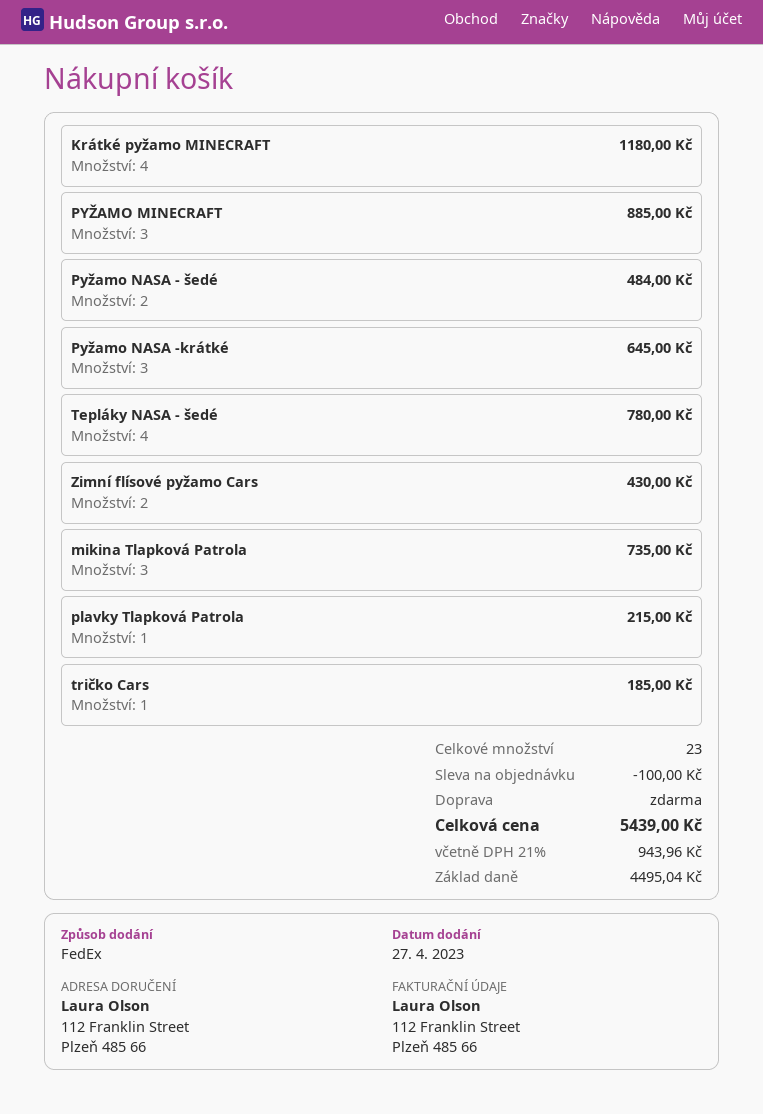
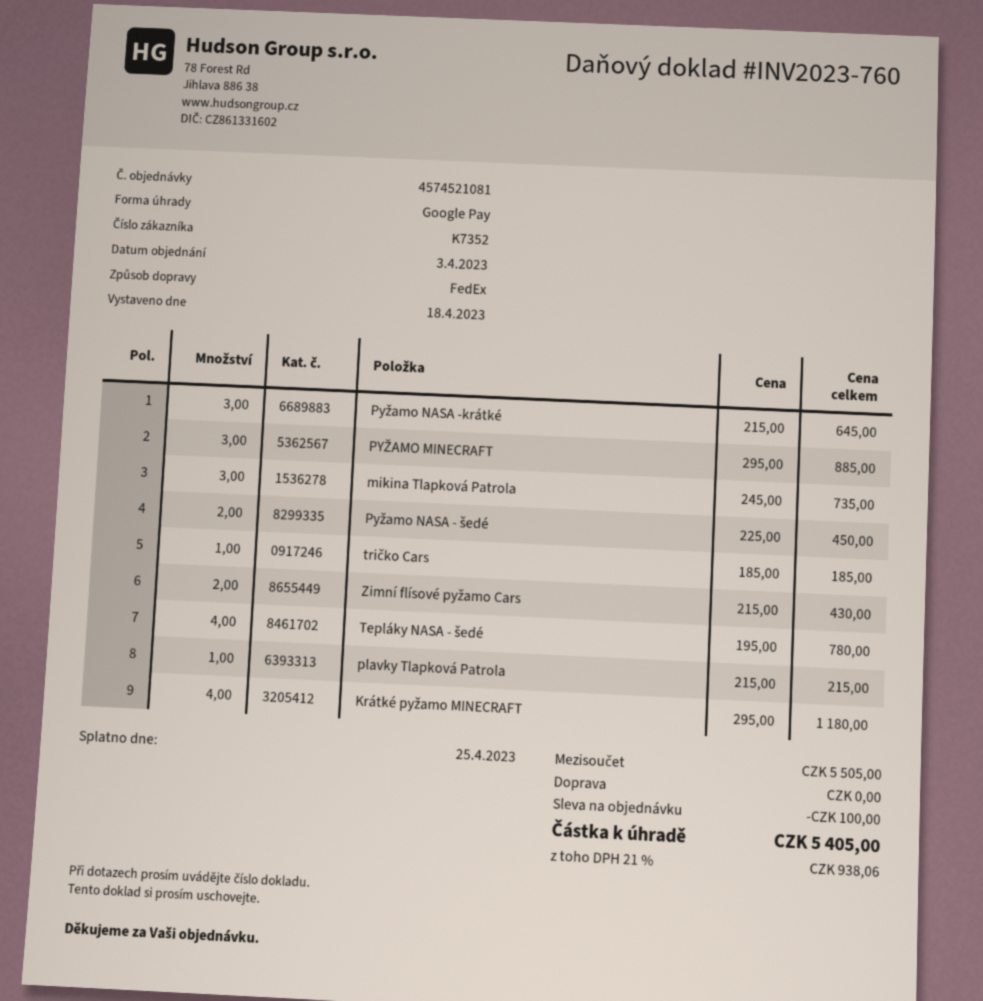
Pyžamo NASA - šedé: 2 for 484.00 -> 2 for 450.00
tax: 21% = 943.96 -> 21% = 938.06
total: 5439.00 -> 5405.00

